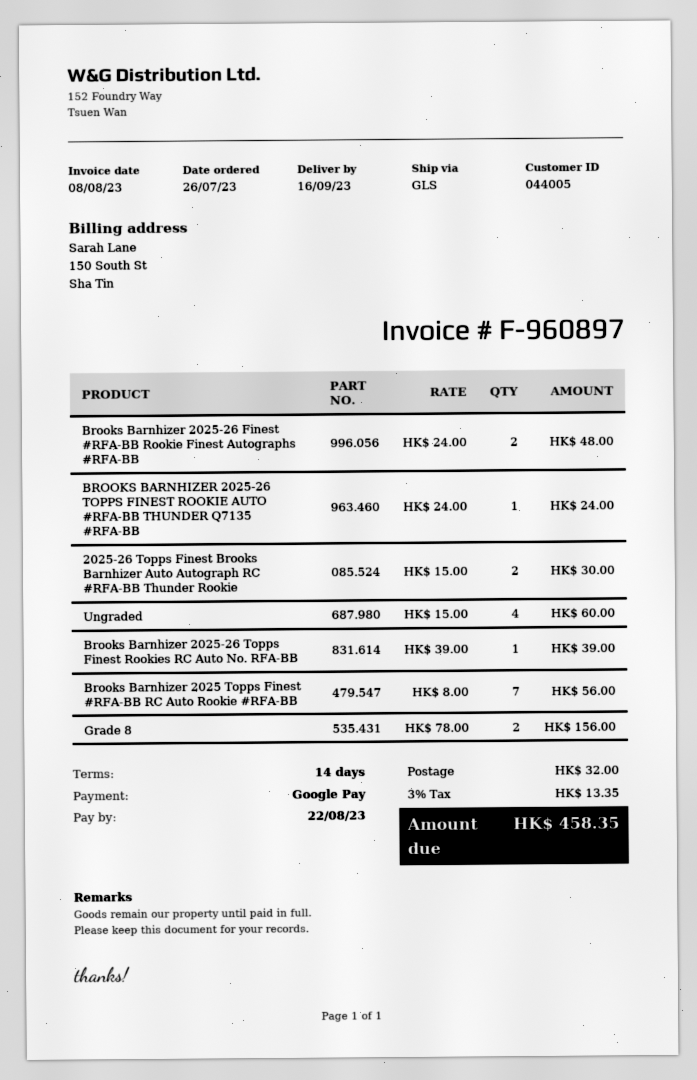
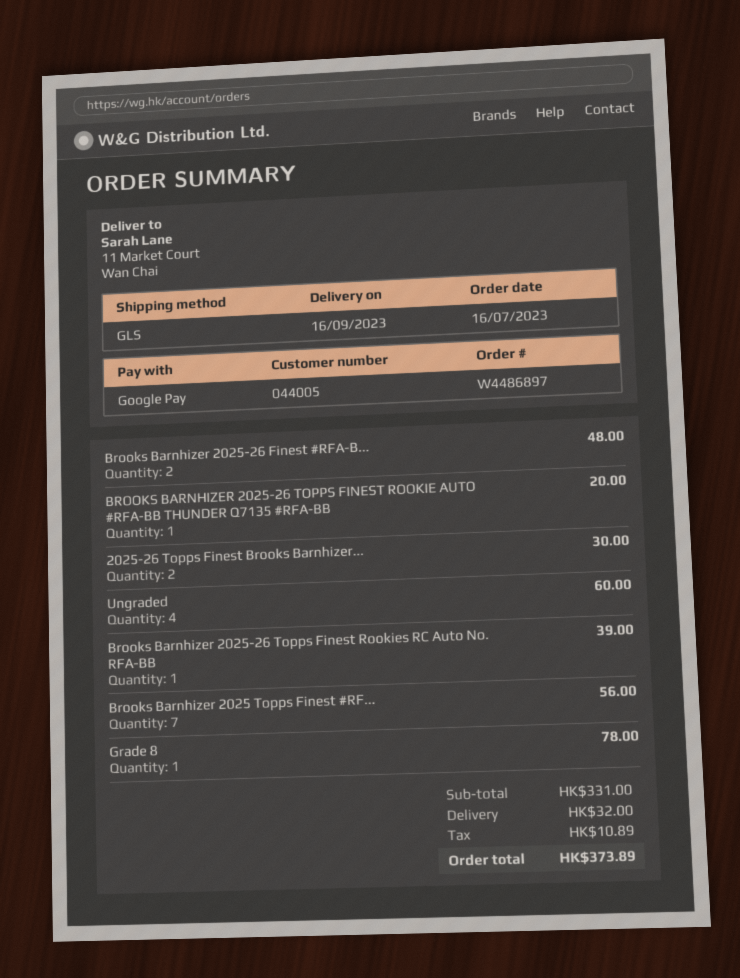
order date: 2023-07-26 -> 2023-07-16
BROOKS BARNHIZER 2025-26 TOPPS FINEST ROOKIE AUTO #RFA-BB THUNDER Q7135 #RFA-BB: 1 for 24.00 -> 1 for 20.00
Grade 8: 2 for 156.00 -> 1 for 78.00
tax: 13.35 -> 10.89
total: 458.35 -> 373.89

